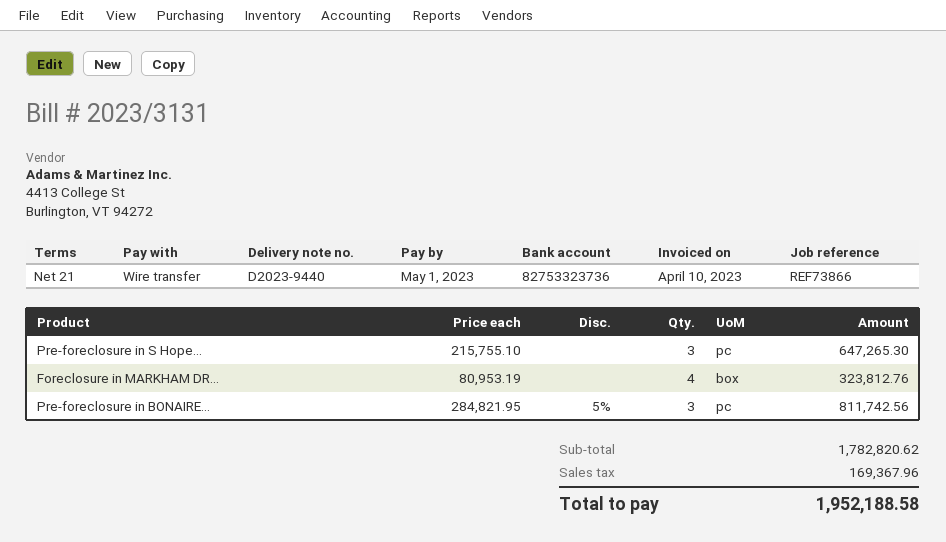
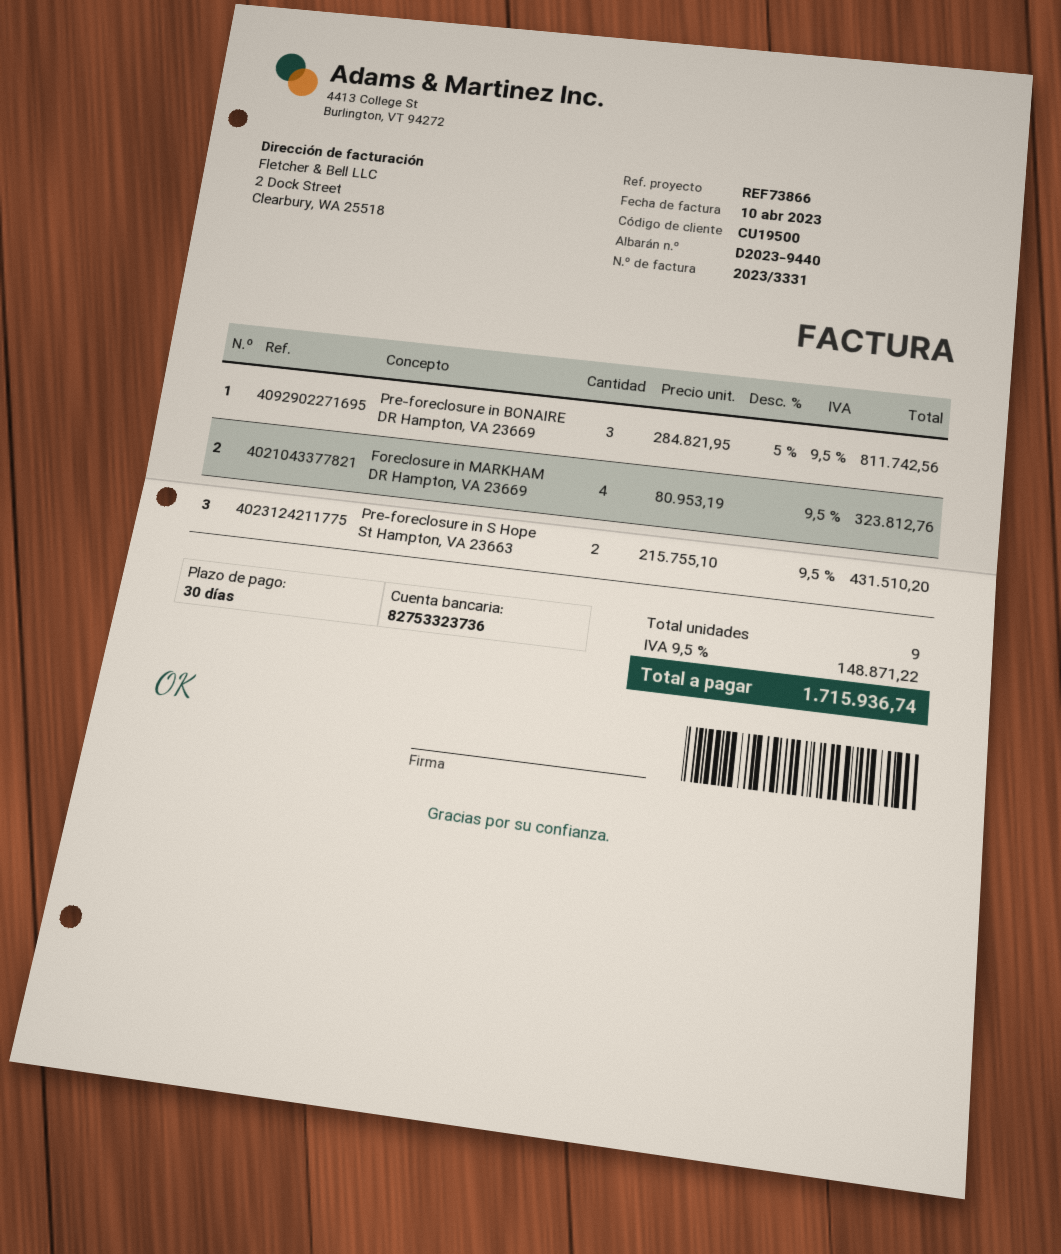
invoice number: 2023/3131 -> 2023/3331
payment terms: 21 days -> 30 days
Pre-foreclosure in S Hope...: 3 x 215755.10 = 647265.30 -> 2 x 215755.10 = 431510.20
tax: 169367.96 -> 148871.22
total: 1952188.58 -> 1715936.74

